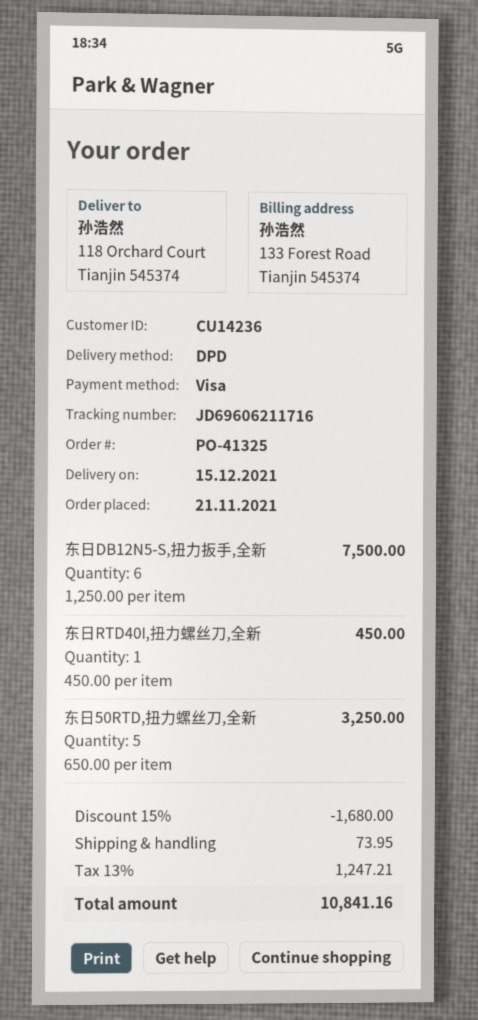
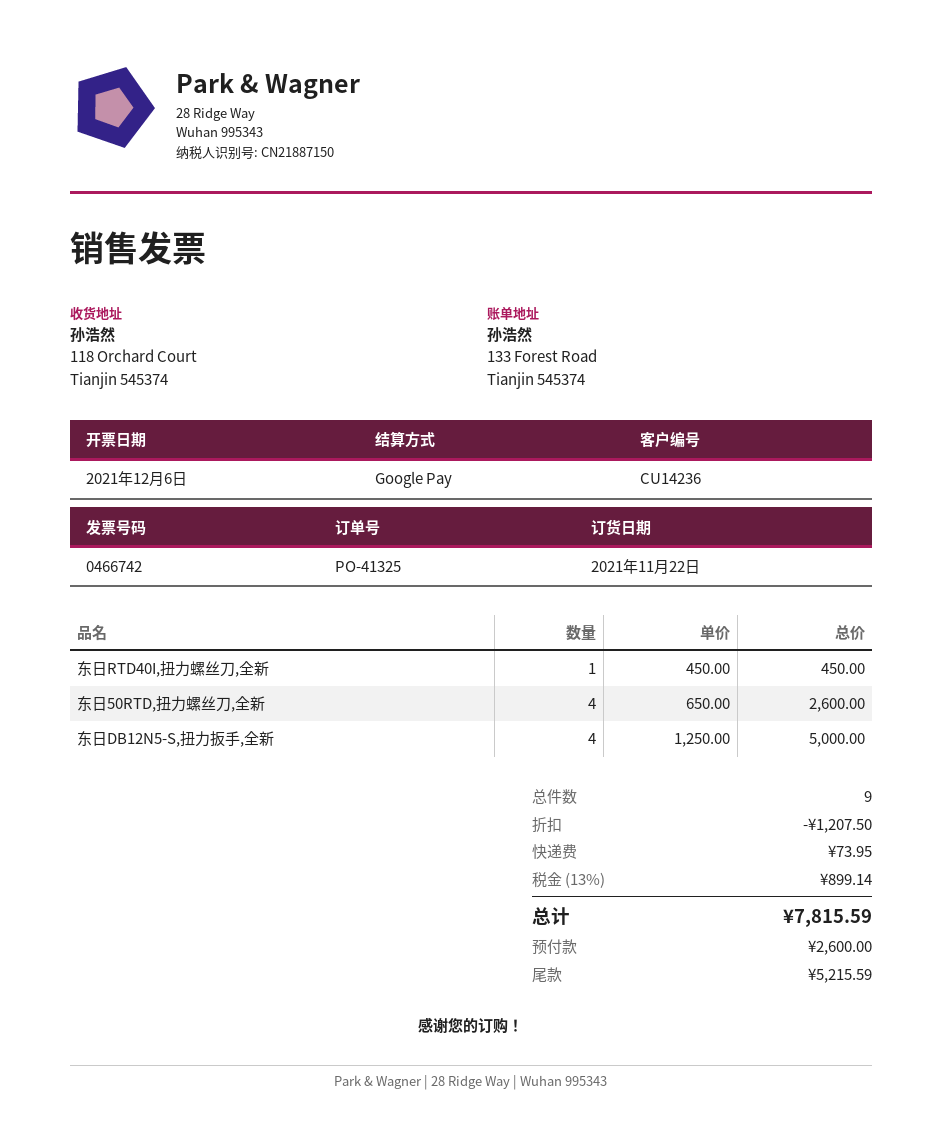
order date: 2021-11-21 -> 2021-11-22
payment method: Visa -> Google Pay
东日DB12N5-S,扭力扳手,全新: 6 x 1250.00 = 7500.00 -> 4 x 1250.00 = 5000.00
东日50RTD,扭力螺丝刀,全新: 5 x 650.00 = 3250.00 -> 4 x 650.00 = 2600.00
discount: 1680.00 -> 1207.50
tax: 13% = 1247.21 -> 13% = 899.14
total: 10841.16 -> 7815.59

